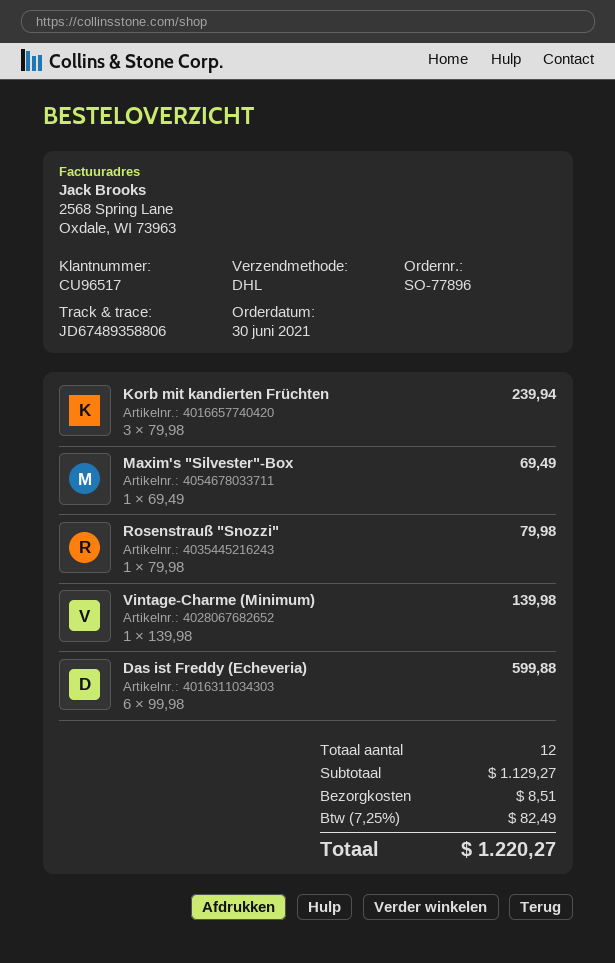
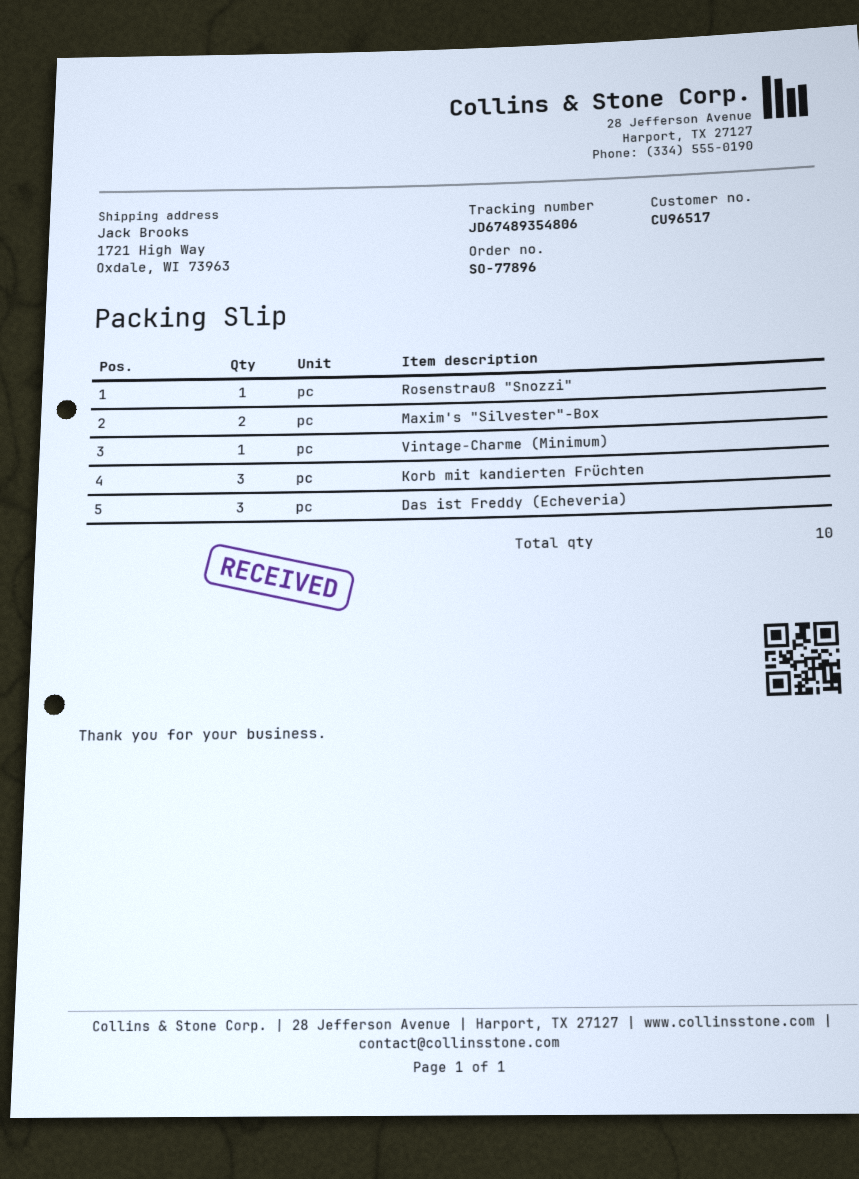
tracking number: JD67489358806 -> JD67489354806
Maxim's "Silvester"-Box: 1 -> 2
Das ist Freddy (Echeveria): 6 -> 3
total quantity: 12 -> 10

